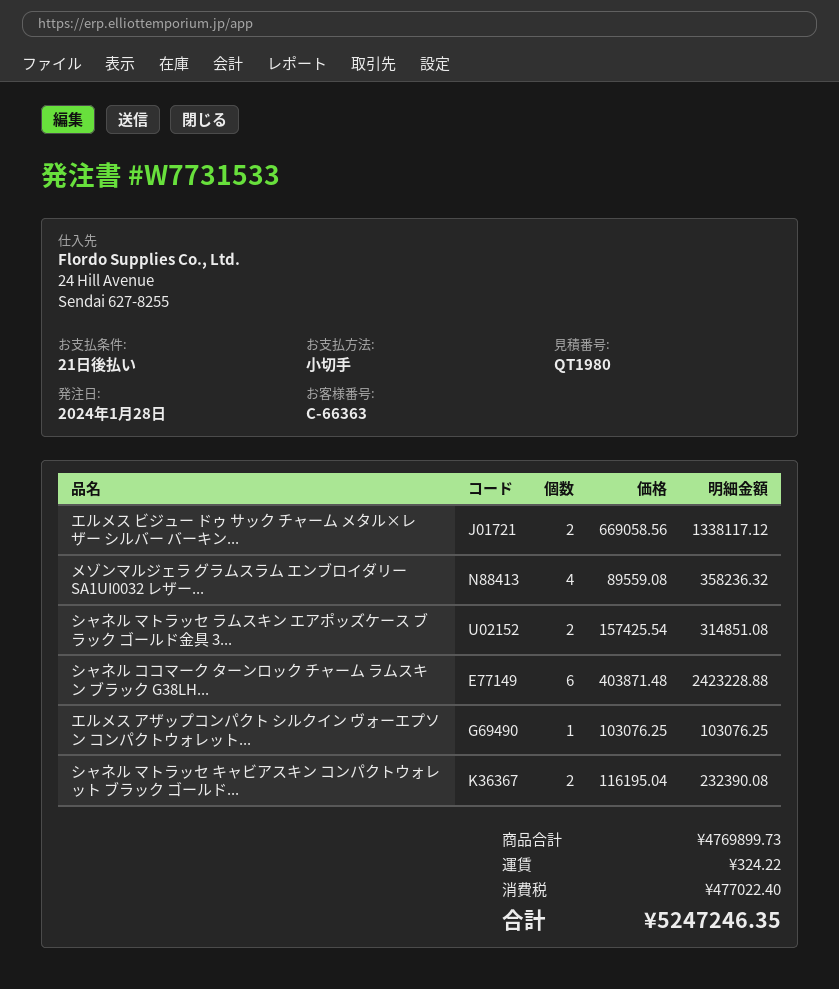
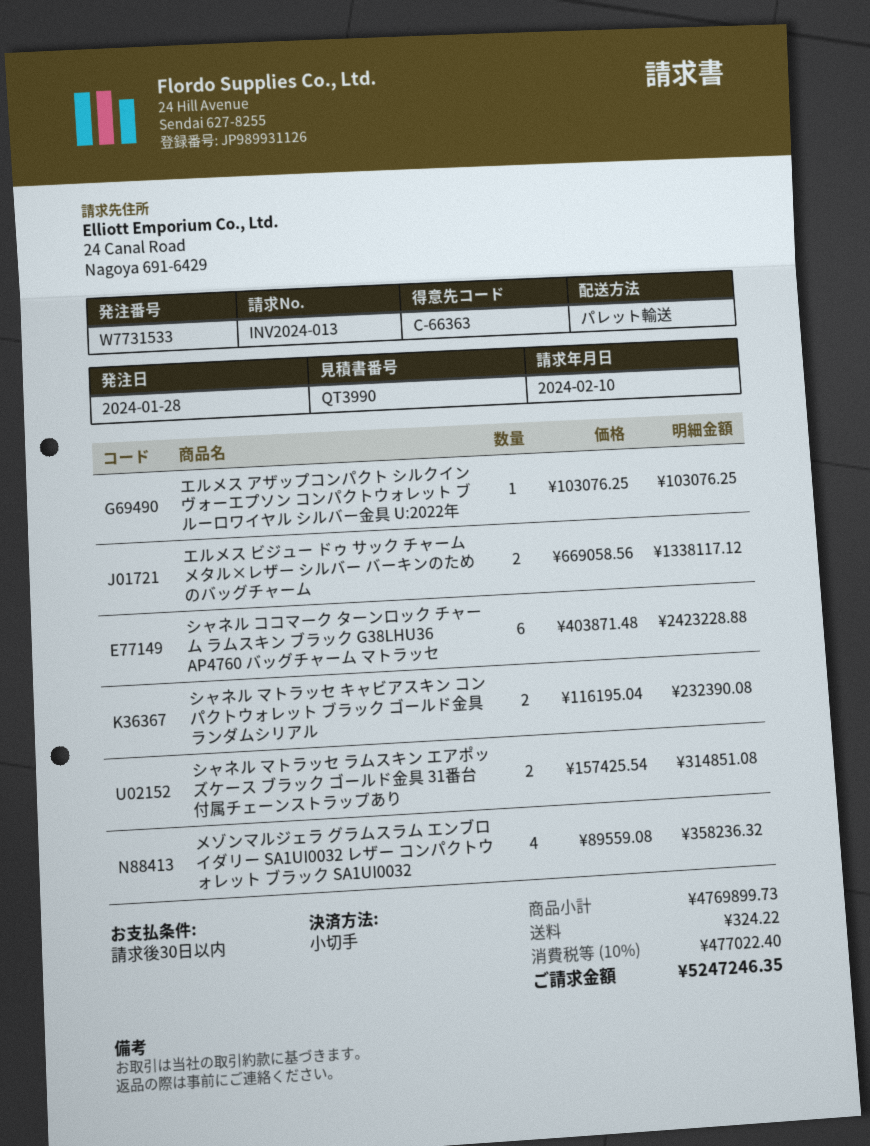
quote number: QT1980 -> QT3990
payment terms: 21 days -> 30 days

